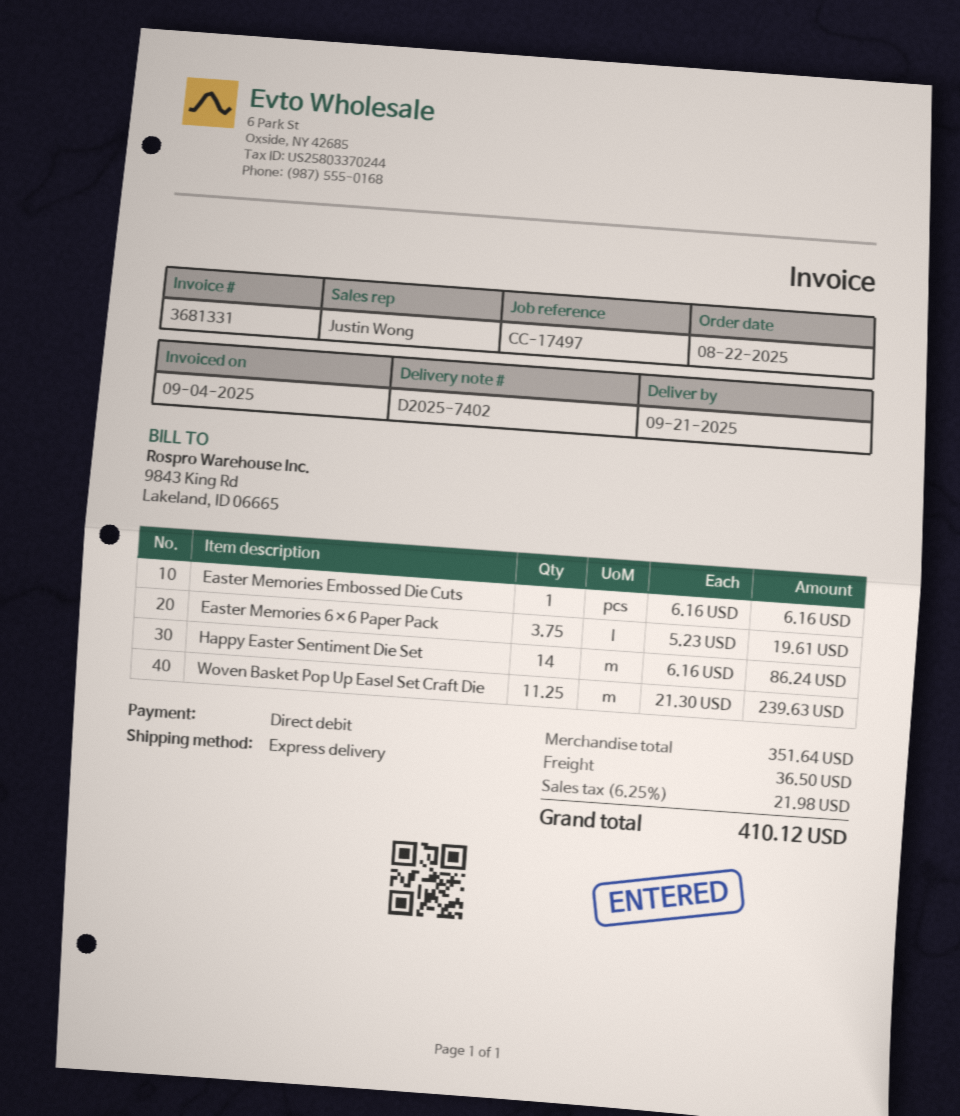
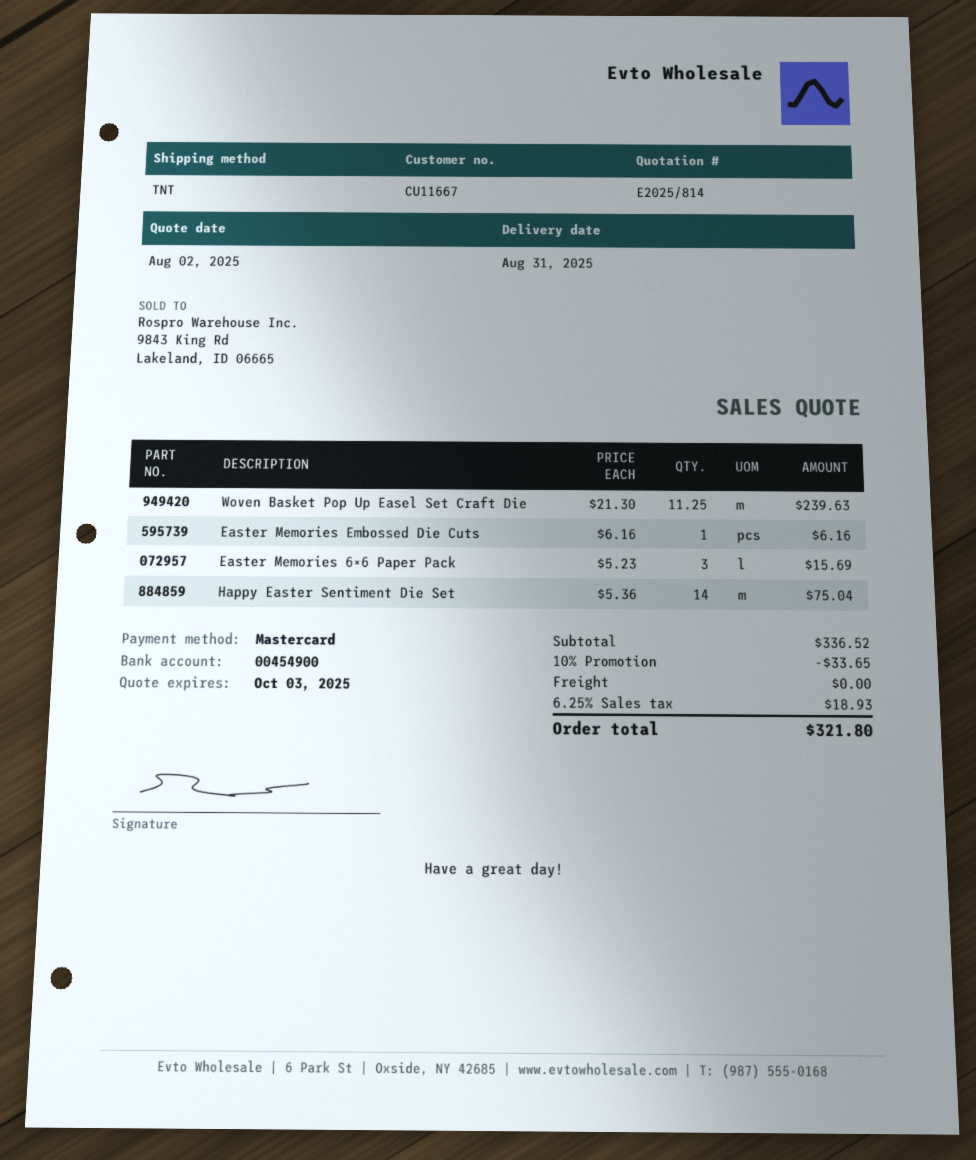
delivery date: 2025-09-21 -> 2025-08-31
payment method: direct debit -> Mastercard
shipping method: express -> TNT
Easter Memories 6×6 Paper Pack: 3.75 x 5.23 = 19.61 -> 3 x 5.23 = 15.69
Happy Easter Sentiment Die Set: 14 x 6.16 = 86.24 -> 14 x 5.36 = 75.04
subtotal: 351.64 -> 336.52
discount: none -> 10% = 33.65
shipping: 36.50 -> 0.00
tax: 6.25% = 21.98 -> 6.25% = 18.93
total: 410.12 -> 321.80

